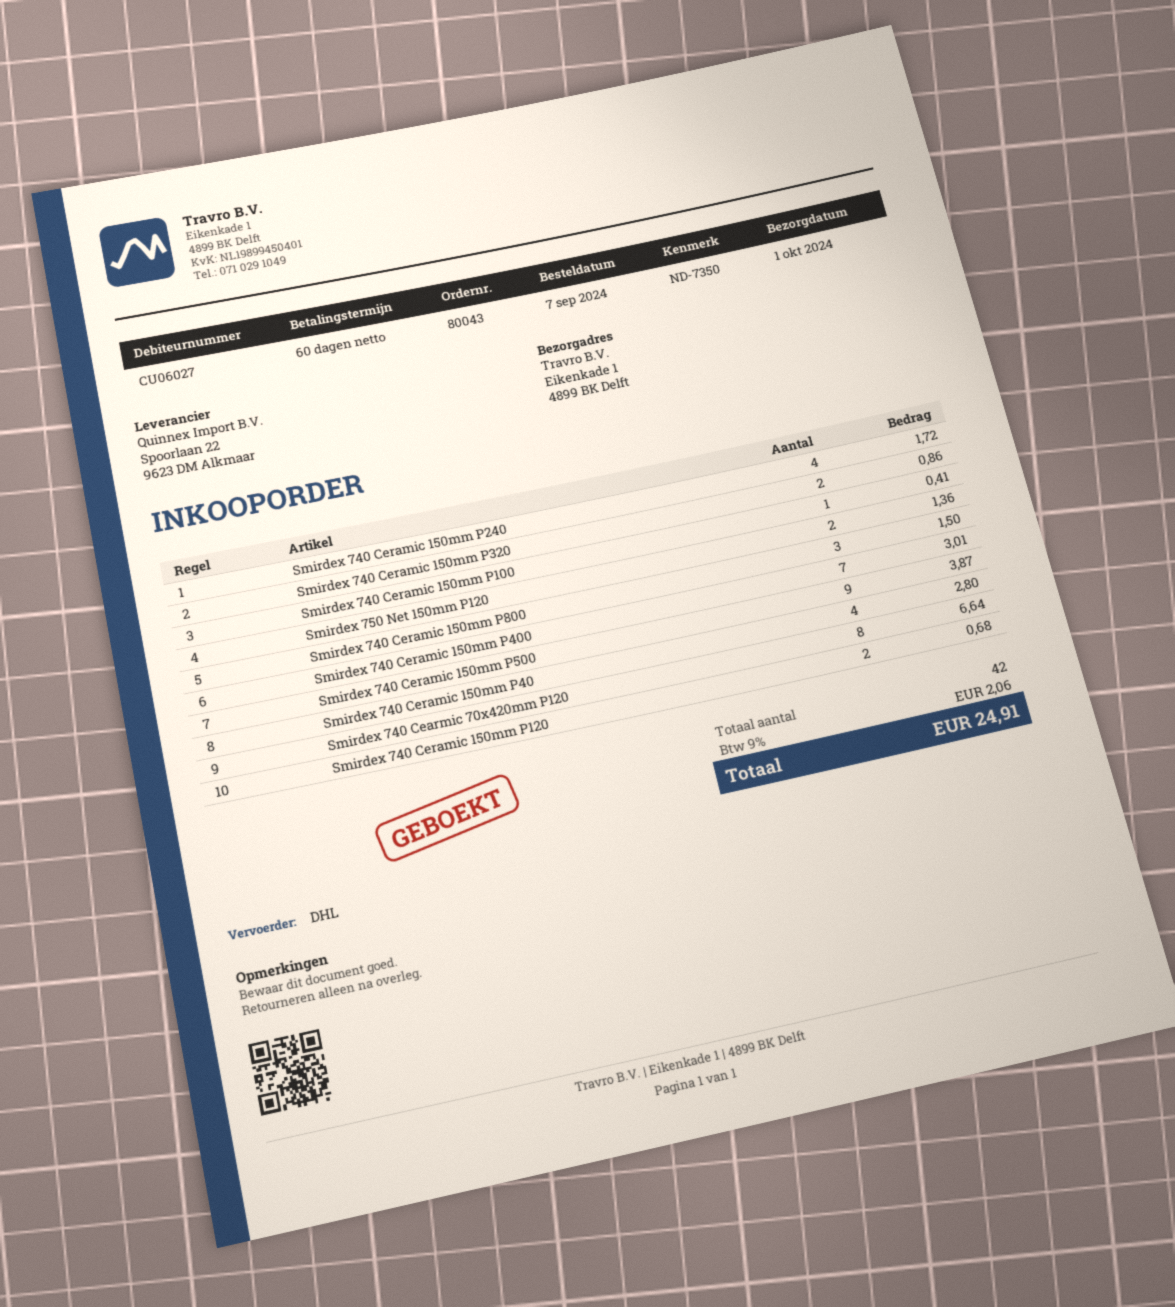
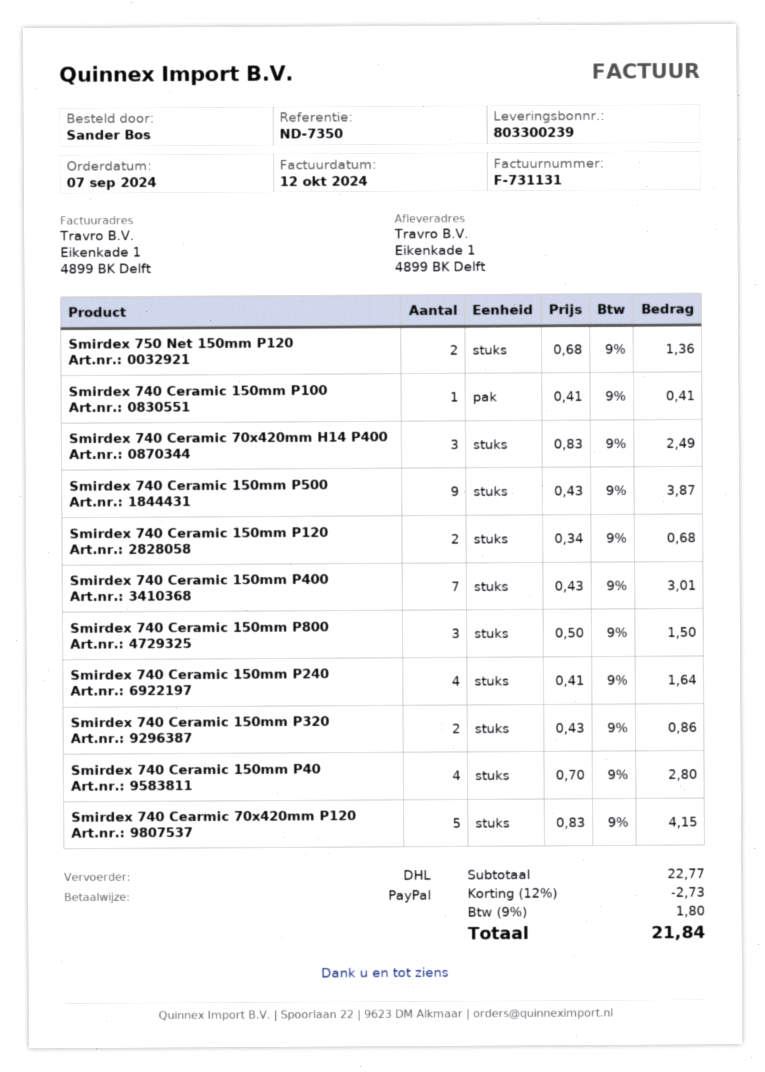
Smirdex 740 Ceramic 150mm P240: 4 for 1.72 -> 4 for 1.64
Smirdex 740 Cearmic 70x420mm P120: 8 for 6.64 -> 5 for 4.15
Smirdex 740 Ceramic 70x420mm H14 P400: none -> 3 for 2.49
discount: none -> 12% = 2.73
tax: 9% = 2.06 -> 9% = 1.80
total: 24.91 -> 21.84

